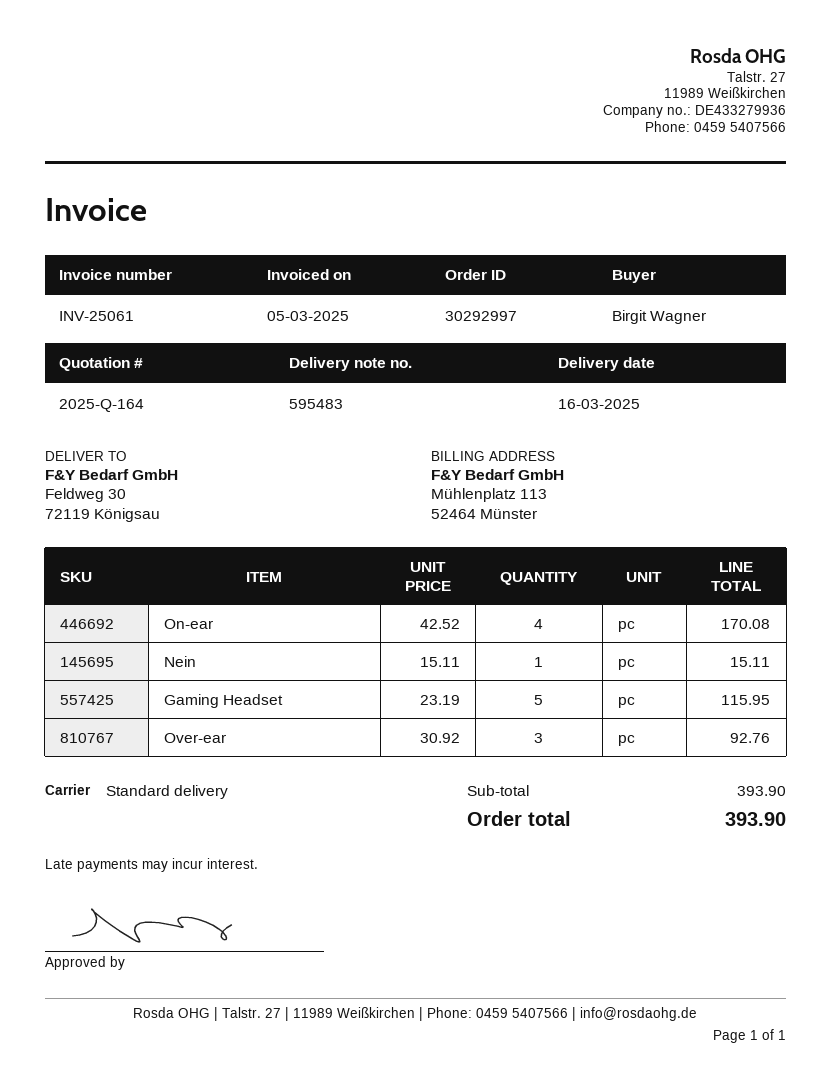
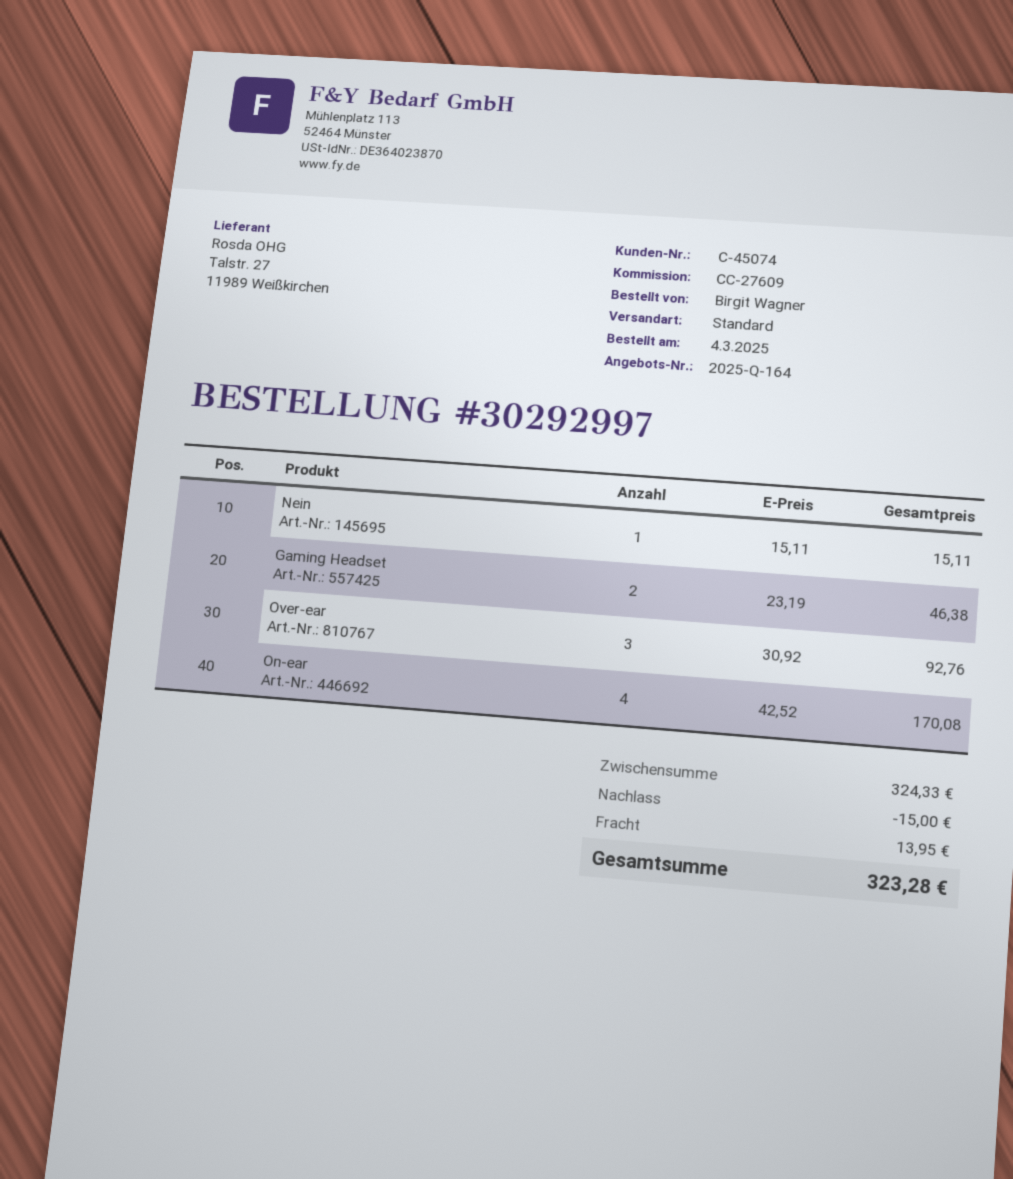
Gaming Headset: 5 x 23.19 = 115.95 -> 2 x 23.19 = 46.38
subtotal: 393.90 -> 324.33
discount: none -> 15.00
shipping: none -> 13.95
total: 393.90 -> 323.28

